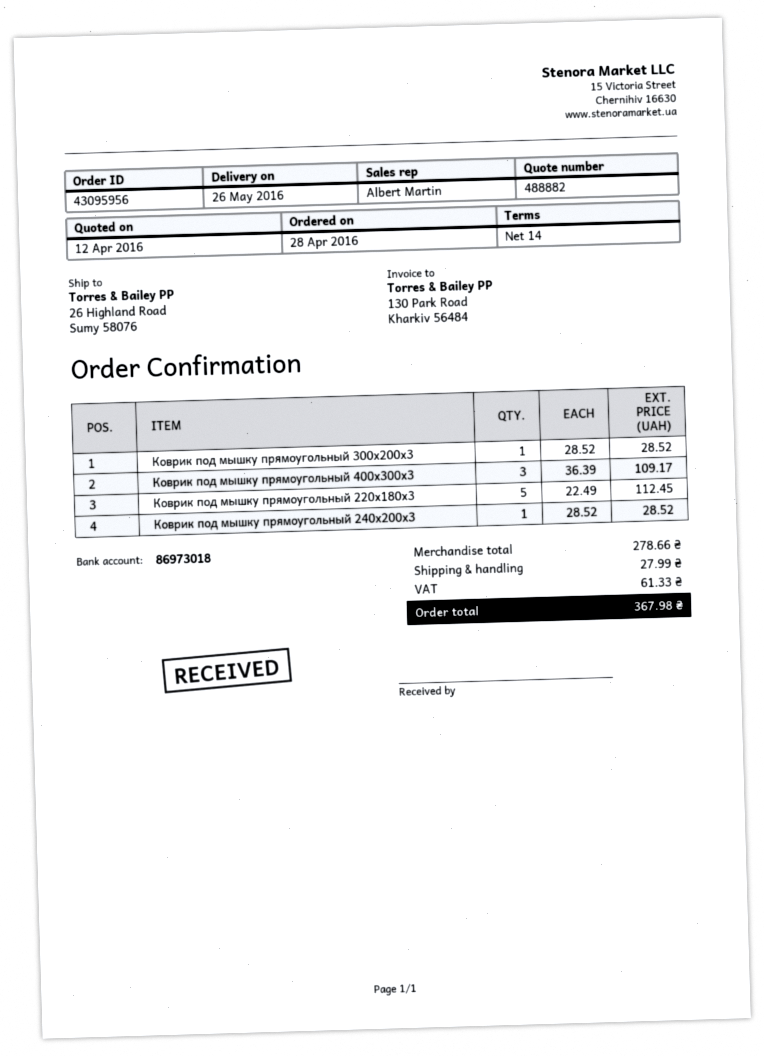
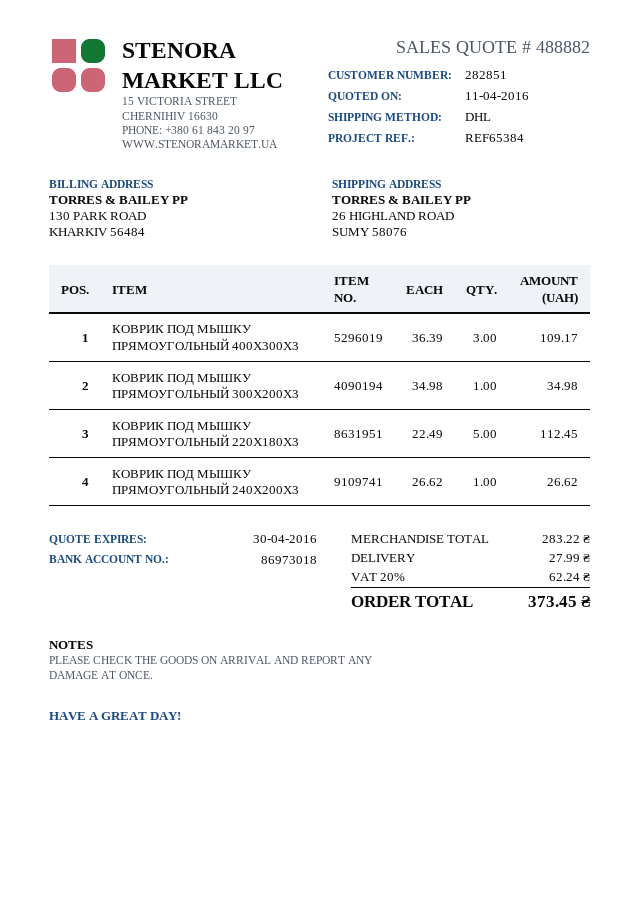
quote date: 2016-04-12 -> 2016-04-11
Коврик под мышку прямоугольный 300х200х3: 1 x 28.52 = 28.52 -> 1 x 34.98 = 34.98
Коврик под мышку прямоугольный 240х200х3: 1 x 28.52 = 28.52 -> 1 x 26.62 = 26.62
subtotal: 278.66 -> 283.22
tax: 61.33 -> 62.24
total: 367.98 -> 373.45

